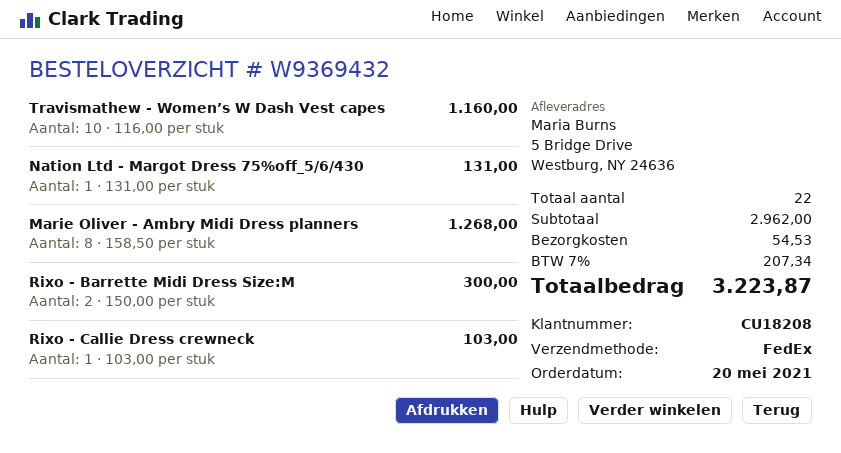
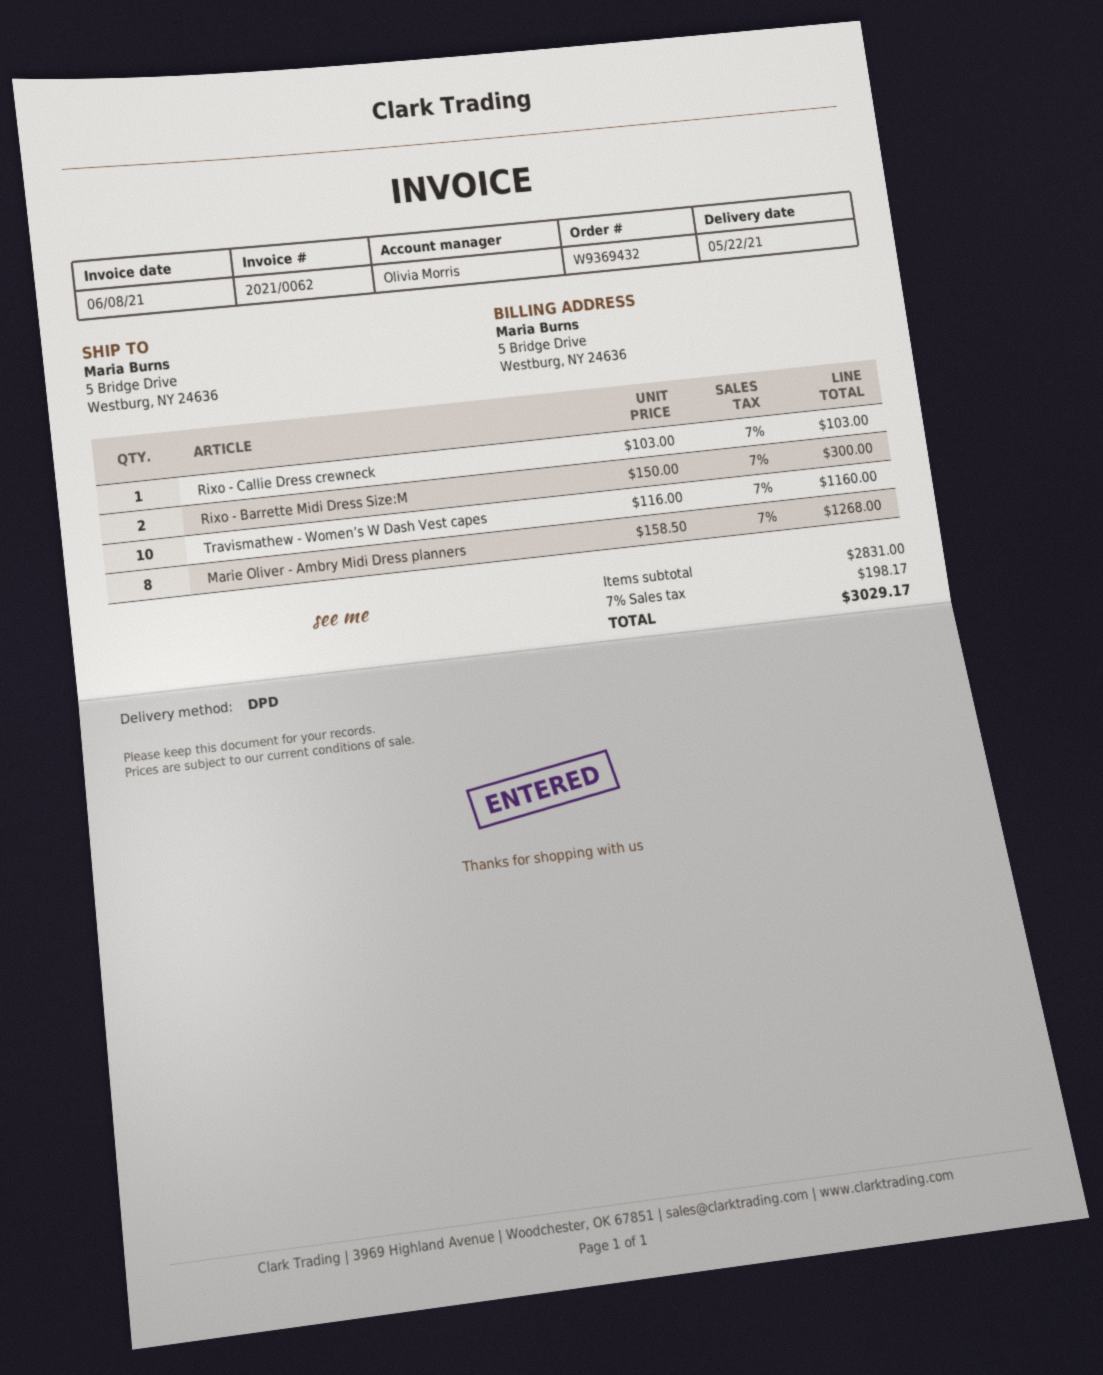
shipping method: FedEx -> DPD
Nation Ltd - Margot Dress 75%off_5/6/430: 1 x 131.00 = 131.00 -> none
subtotal: 2962.00 -> 2831.00
shipping: 54.53 -> none
tax: 7% = 207.34 -> 7% = 198.17
total: 3223.87 -> 3029.17

